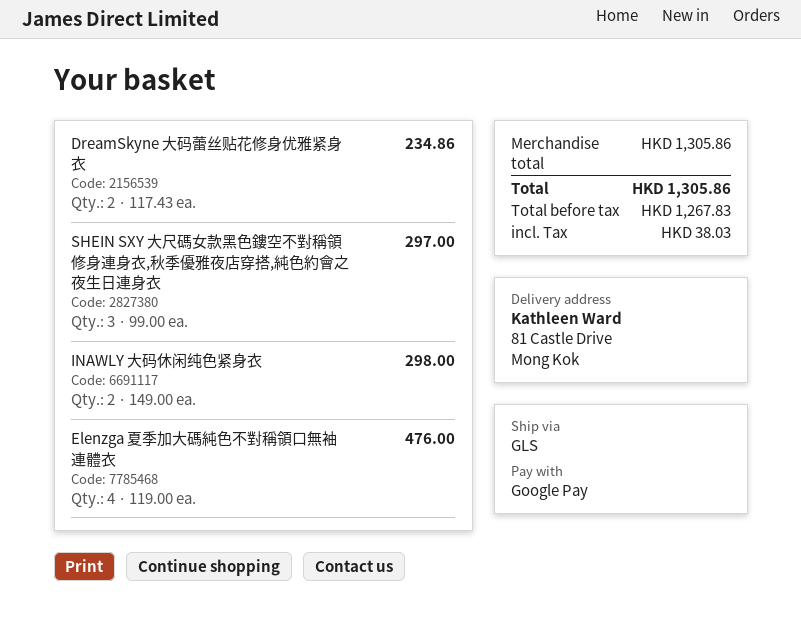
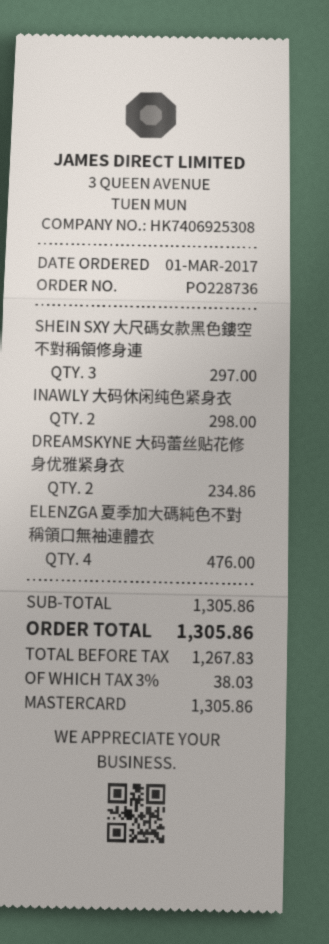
payment method: Google Pay -> Mastercard

